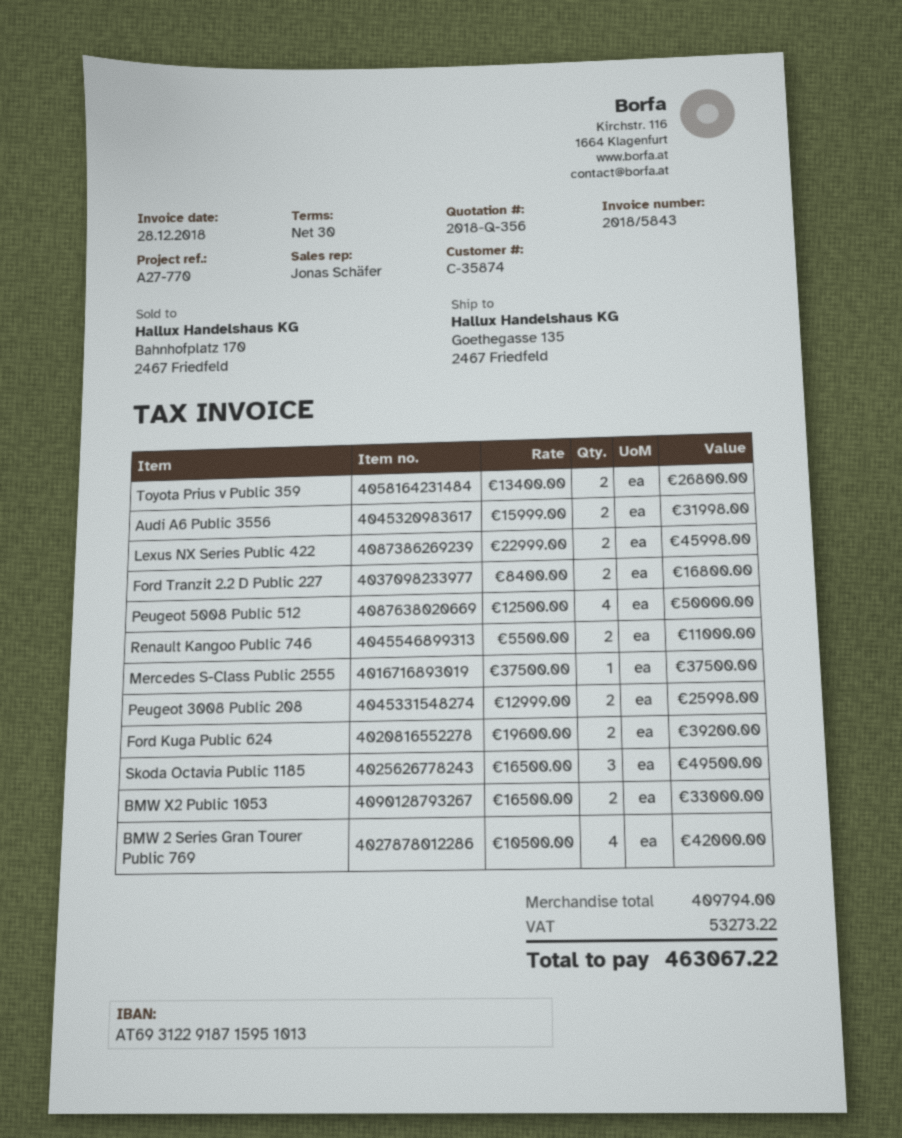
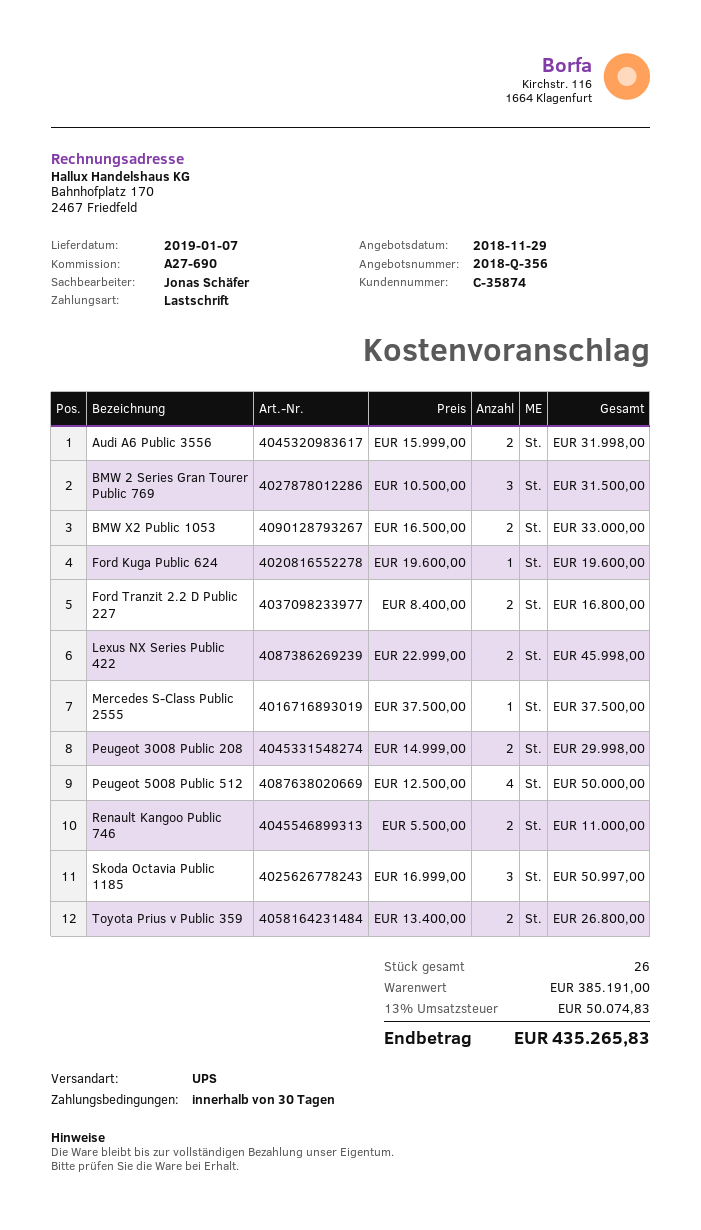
reference: A27-770 -> A27-690
Peugeot 3008 Public 208: 2 x 12999.00 = 25998.00 -> 2 x 14999.00 = 29998.00
Ford Kuga Public 624: 2 x 19600.00 = 39200.00 -> 1 x 19600.00 = 19600.00
Skoda Octavia Public 1185: 3 x 16500.00 = 49500.00 -> 3 x 16999.00 = 50997.00
BMW 2 Series Gran Tourer Public 769: 4 x 10500.00 = 42000.00 -> 3 x 10500.00 = 31500.00
subtotal: 409794.00 -> 385191.00
tax: 53273.22 -> 50074.83
total: 463067.22 -> 435265.83

